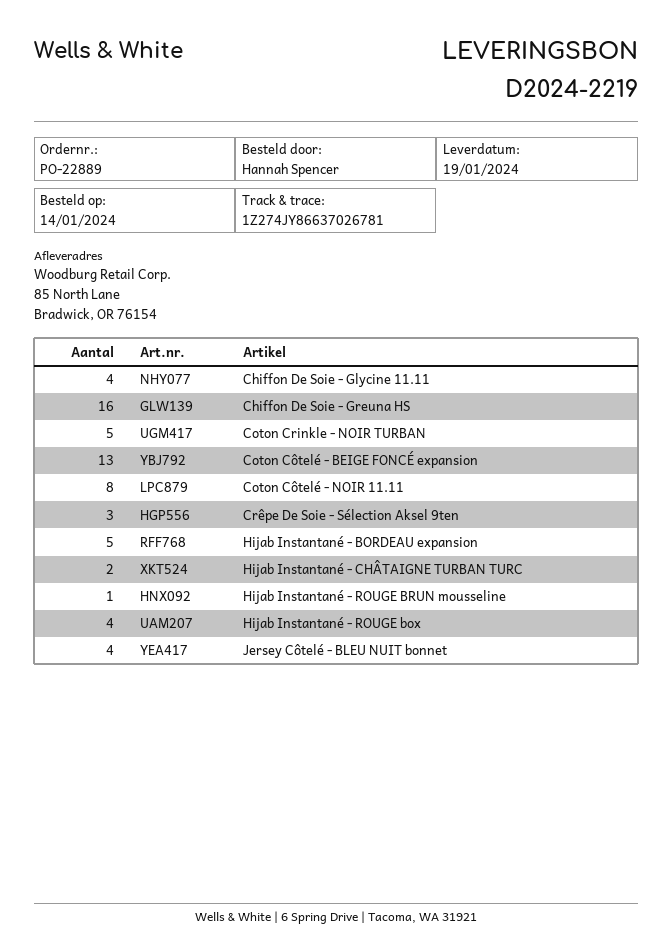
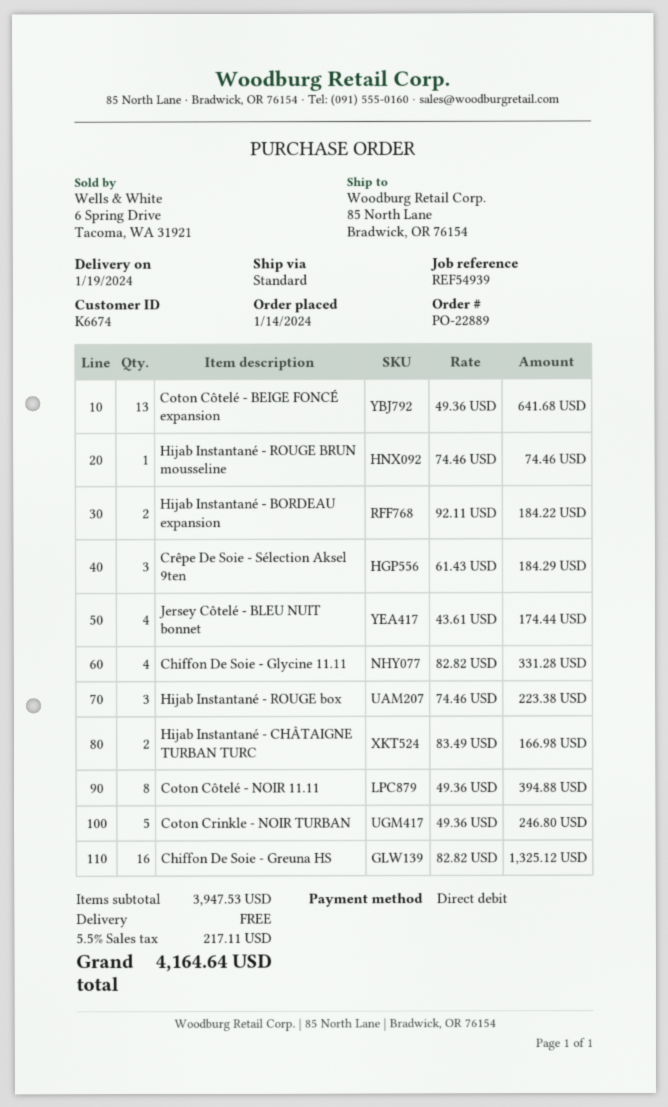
Hijab Instantané - BORDEAU expansion: 5 -> 2
Hijab Instantané - ROUGE box: 4 -> 3

